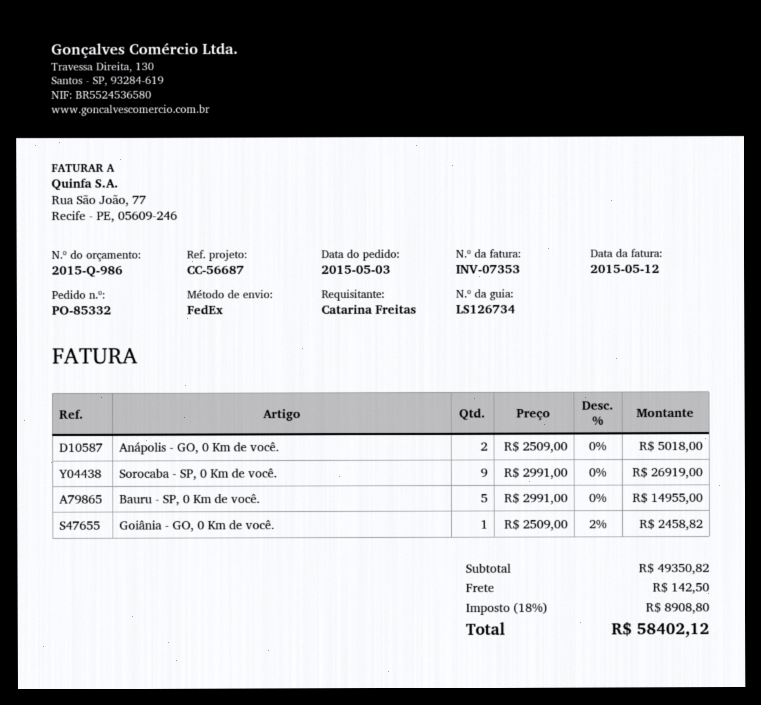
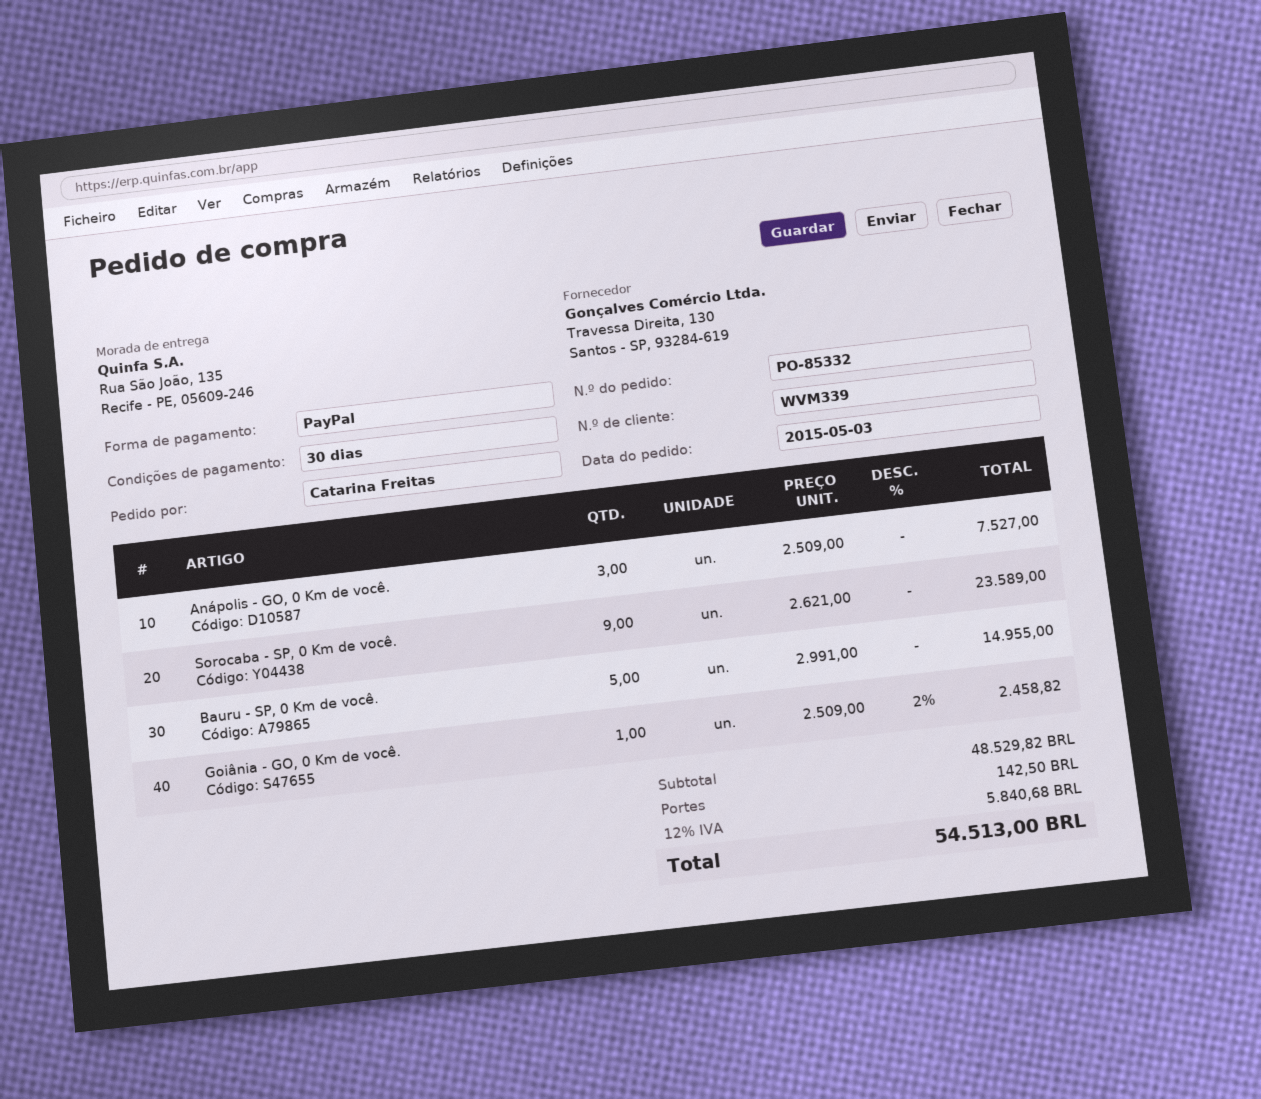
Anápolis - GO, 0 Km de você.: 2 x 2509.00 = 5018.00 -> 3 x 2509.00 = 7527.00
Sorocaba - SP, 0 Km de você.: 9 x 2991.00 = 26919.00 -> 9 x 2621.00 = 23589.00
subtotal: 49350.82 -> 48529.82
tax: 18% = 8908.80 -> 12% = 5840.68
total: 58402.12 -> 54513.00

